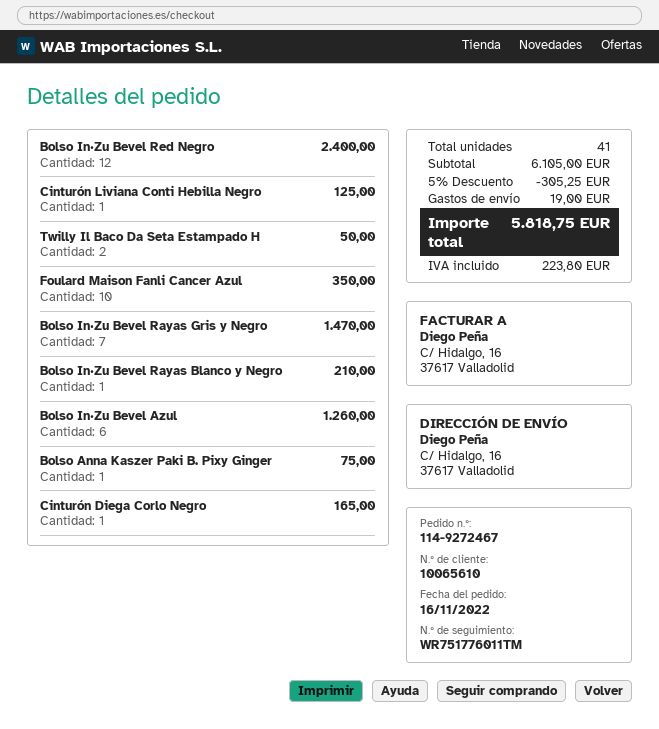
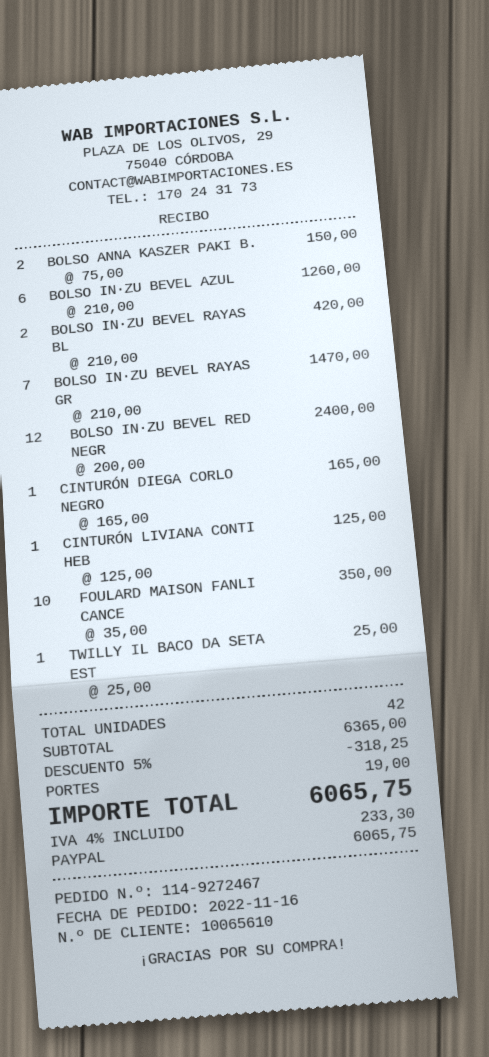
Twilly Il Baco Da Seta Estampado H: 2 for 50.00 -> 1 for 25.00
Bolso In·Zu Bevel Rayas Blanco y Negro: 1 for 210.00 -> 2 for 420.00
Bolso Anna Kaszer Paki B. Pixy Ginger: 1 for 75.00 -> 2 for 150.00
total quantity: 41 -> 42
subtotal: 6105.00 -> 6365.00
discount: 5% = 305.25 -> 5% = 318.25
tax: 223.80 -> 233.30
total: 5818.75 -> 6065.75

